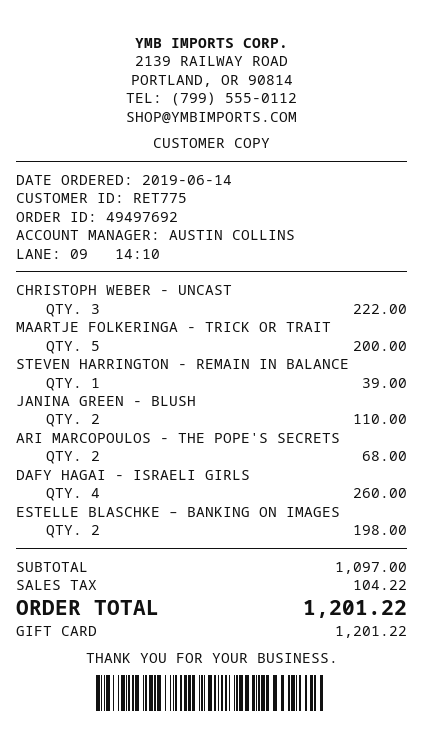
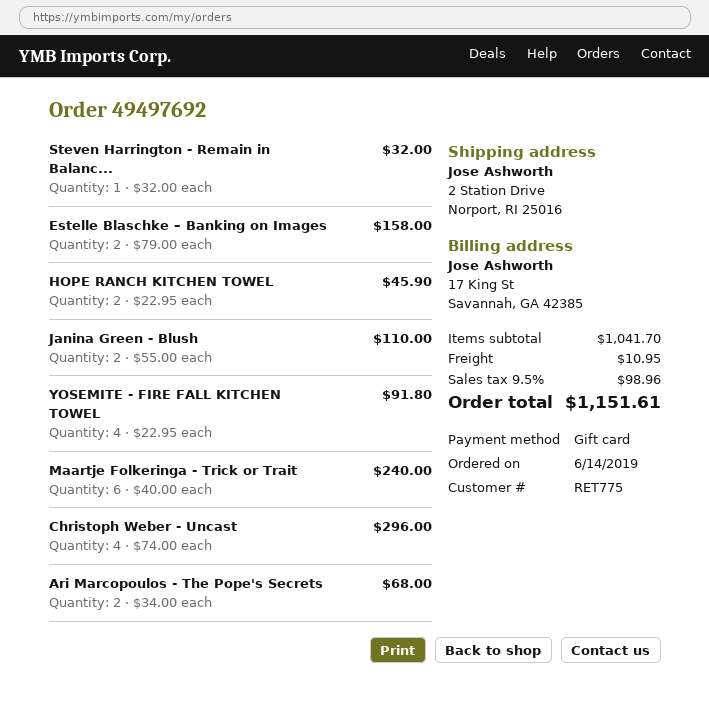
CHRISTOPH WEBER - UNCAST: 3 for 222.00 -> 4 for 296.00
MAARTJE FOLKERINGA - TRICK OR TRAIT: 5 for 200.00 -> 6 for 240.00
STEVEN HARRINGTON - REMAIN IN BALANCE: 1 for 39.00 -> 1 for 32.00
DAFY HAGAI - ISRAELI GIRLS: 4 for 260.00 -> none
ESTELLE BLASCHKE – BANKING ON IMAGES: 2 for 198.00 -> 2 for 158.00
HOPE RANCH KITCHEN TOWEL: none -> 2 for 45.90
YOSEMITE - FIRE FALL KITCHEN TOWEL: none -> 4 for 91.80
subtotal: 1097.00 -> 1041.70
shipping: none -> 10.95
tax: 104.22 -> 98.96
total: 1201.22 -> 1151.61

